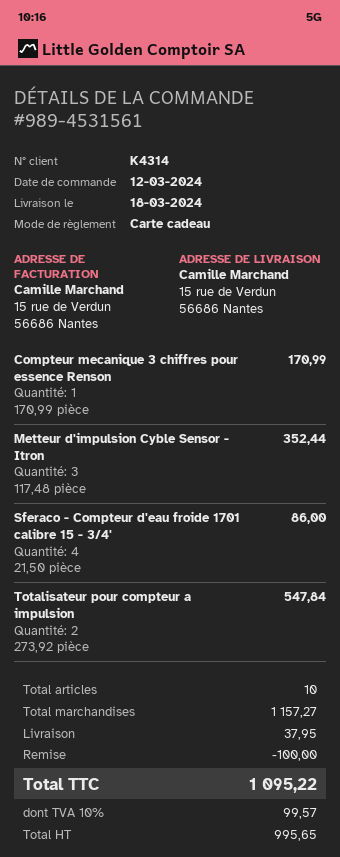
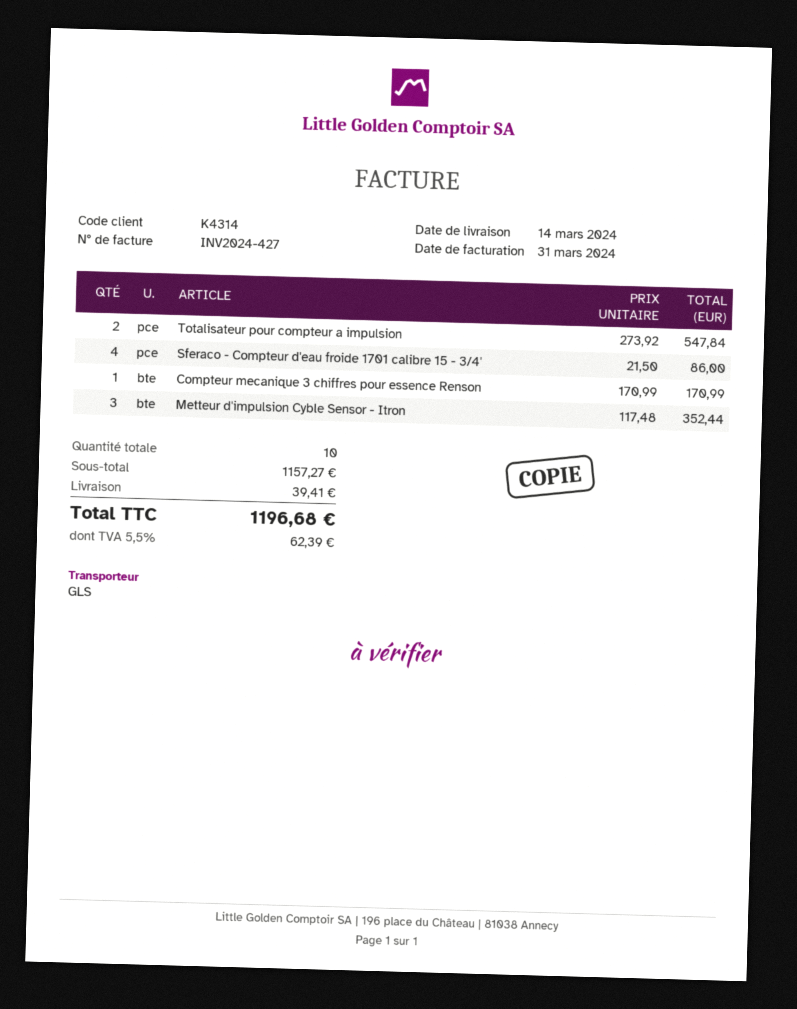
delivery date: 2024-03-18 -> 2024-03-14
discount: 100.00 -> none
shipping: 37.95 -> 39.41
tax: 10% = 99.57 -> 5.5% = 62.39
total: 1095.22 -> 1196.68

